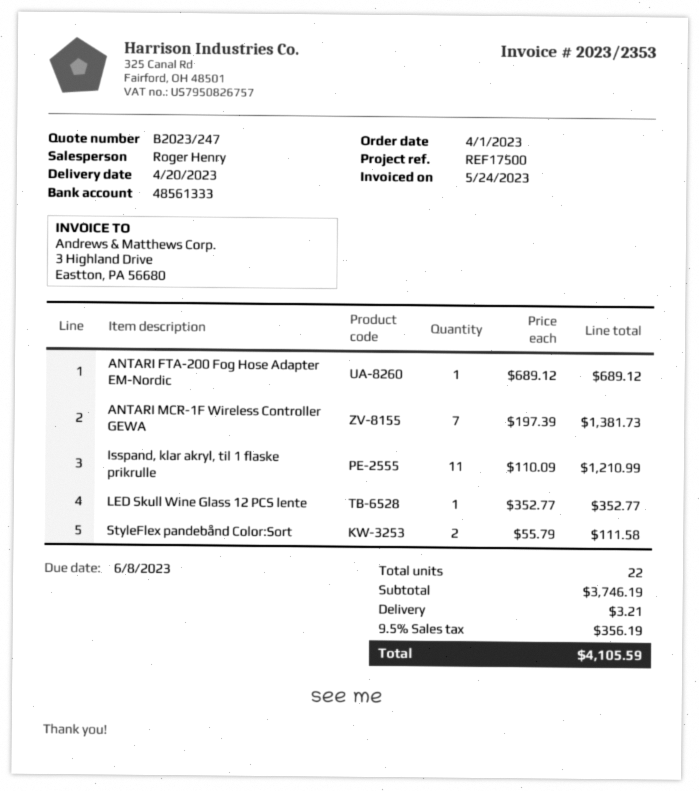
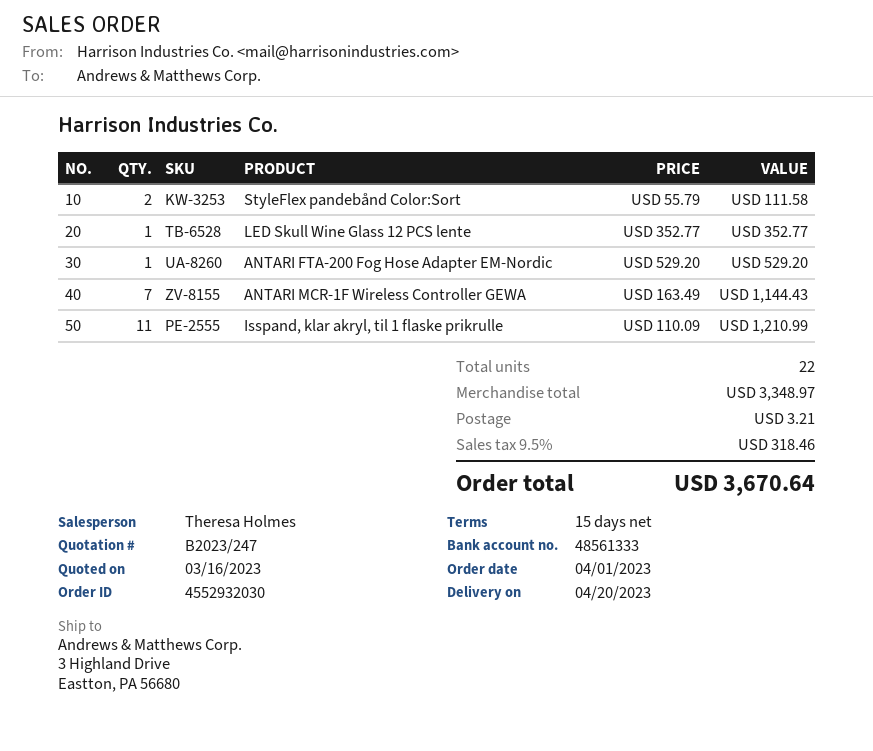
sales rep: Roger Henry -> Theresa Holmes
ANTARI FTA-200 Fog Hose Adapter EM-Nordic: 1 x 689.12 = 689.12 -> 1 x 529.20 = 529.20
ANTARI MCR-1F Wireless Controller GEWA: 7 x 197.39 = 1381.73 -> 7 x 163.49 = 1144.43
subtotal: 3746.19 -> 3348.97
tax: 9.5% = 356.19 -> 9.5% = 318.46
total: 4105.59 -> 3670.64

